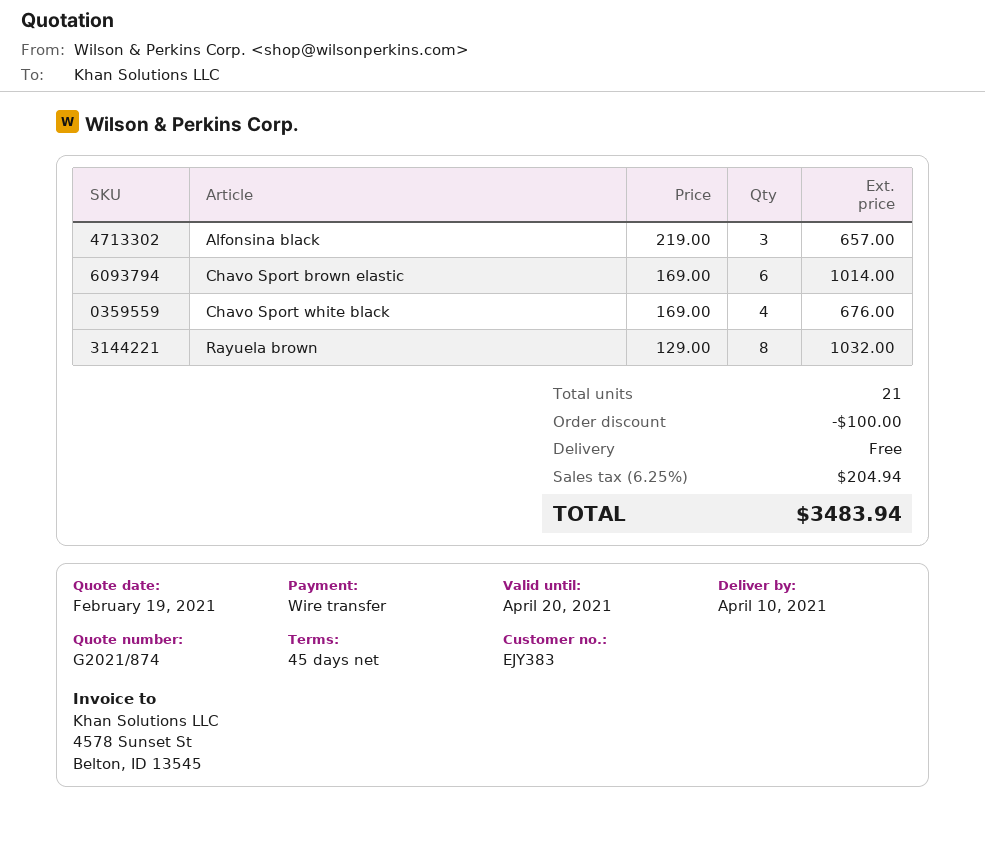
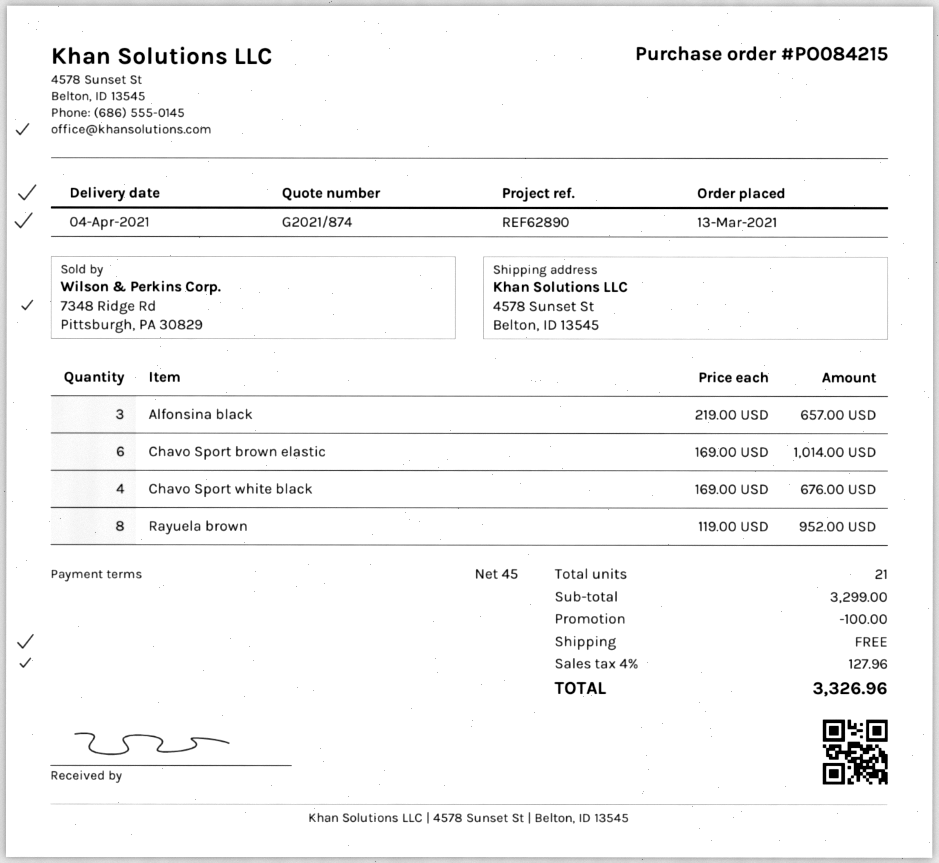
delivery date: 2021-04-10 -> 2021-04-04
Rayuela brown: 8 x 129.00 = 1032.00 -> 8 x 119.00 = 952.00
tax: 6.25% = 204.94 -> 4% = 127.96
total: 3483.94 -> 3326.96

